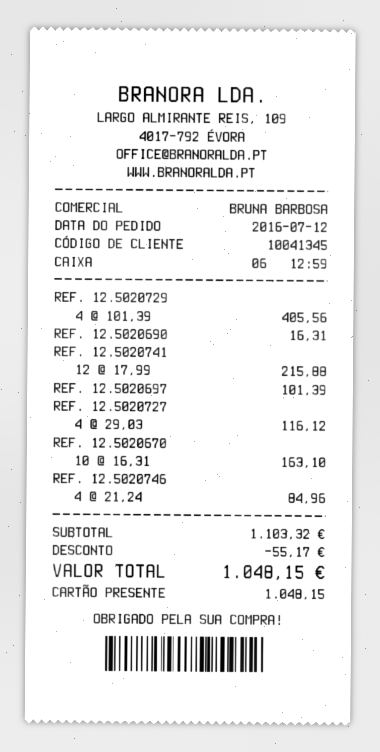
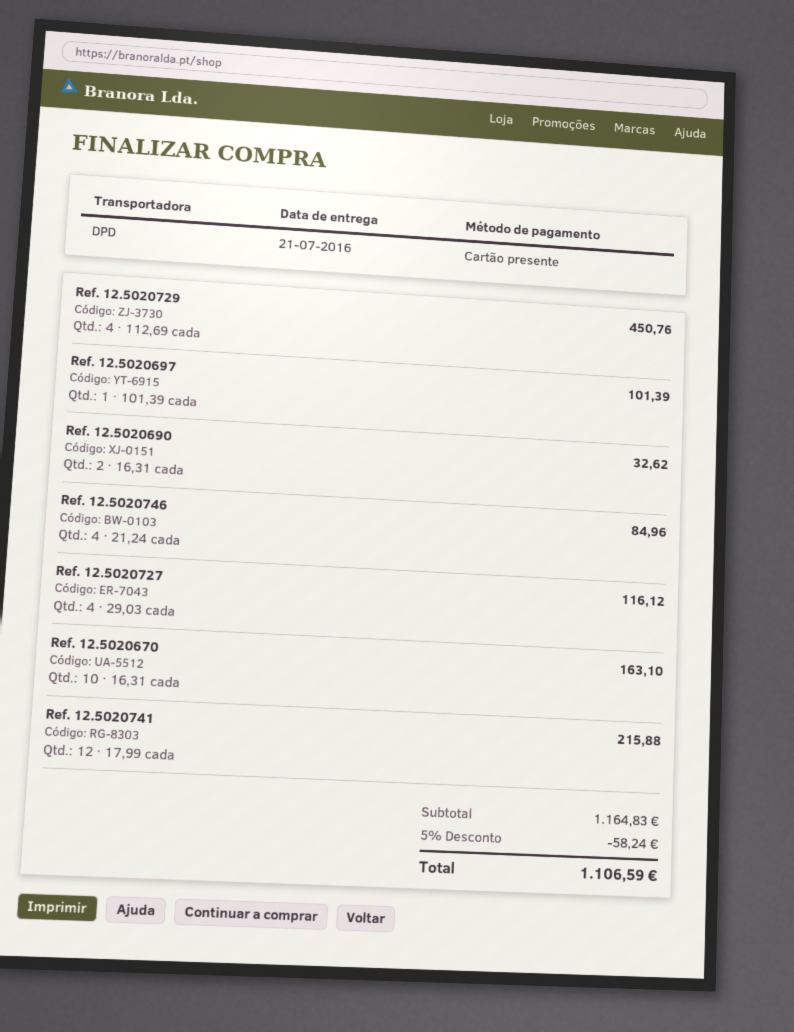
REF. 12.5020729: 4 x 101.39 = 405.56 -> 4 x 112.69 = 450.76
REF. 12.5020690: 1 x 16.31 = 16.31 -> 2 x 16.31 = 32.62
subtotal: 1103.32 -> 1164.83
discount: 55.17 -> 58.24
total: 1048.15 -> 1106.59

